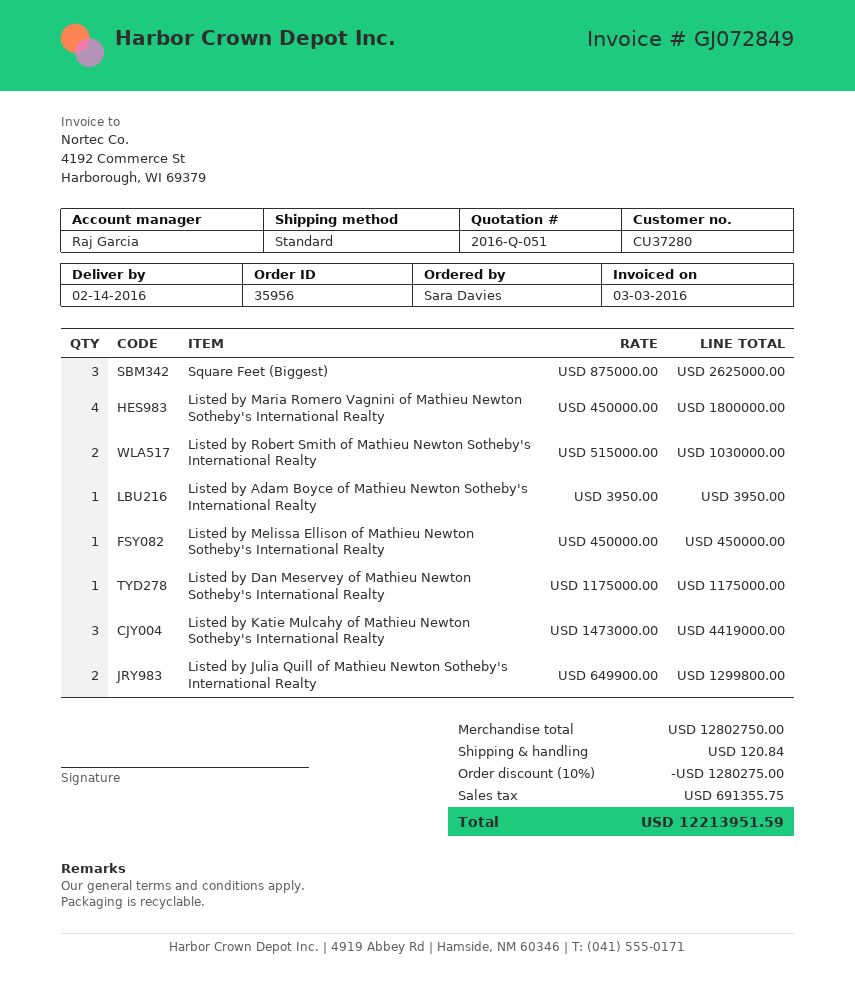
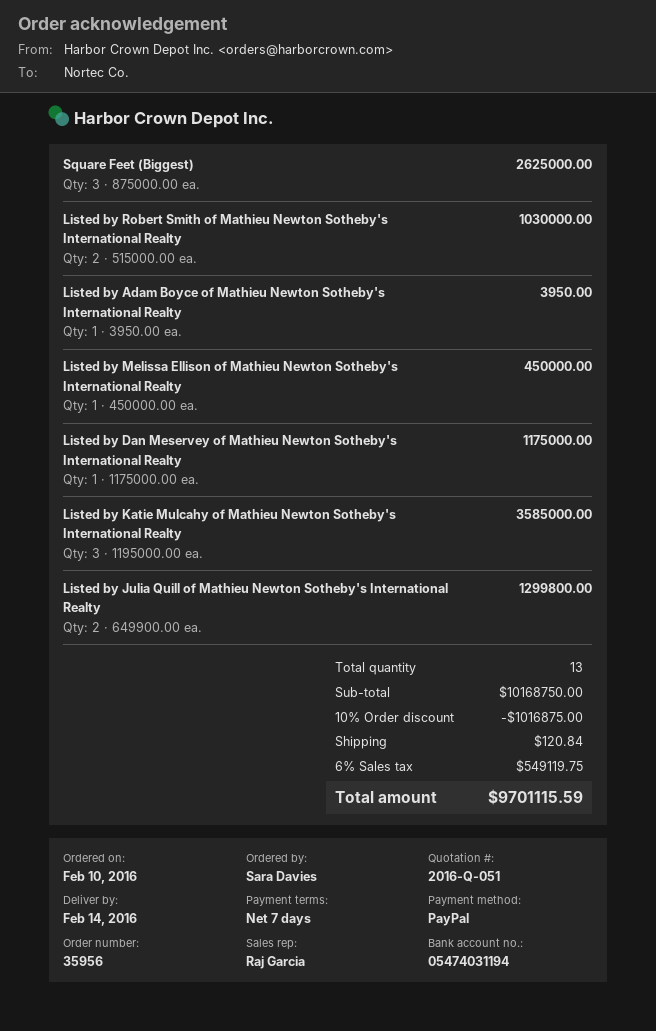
Listed by Maria Romero Vagnini of Mathieu Newton Sotheby's International Realty: 4 x 450000.00 = 1800000.00 -> none
Listed by Katie Mulcahy of Mathieu Newton Sotheby's International Realty: 3 x 1473000.00 = 4419000.00 -> 3 x 1195000.00 = 3585000.00
subtotal: 12802750.00 -> 10168750.00
discount: 10% = 1280275.00 -> 10% = 1016875.00
tax: 691355.75 -> 549119.75
total: 12213951.59 -> 9701115.59

